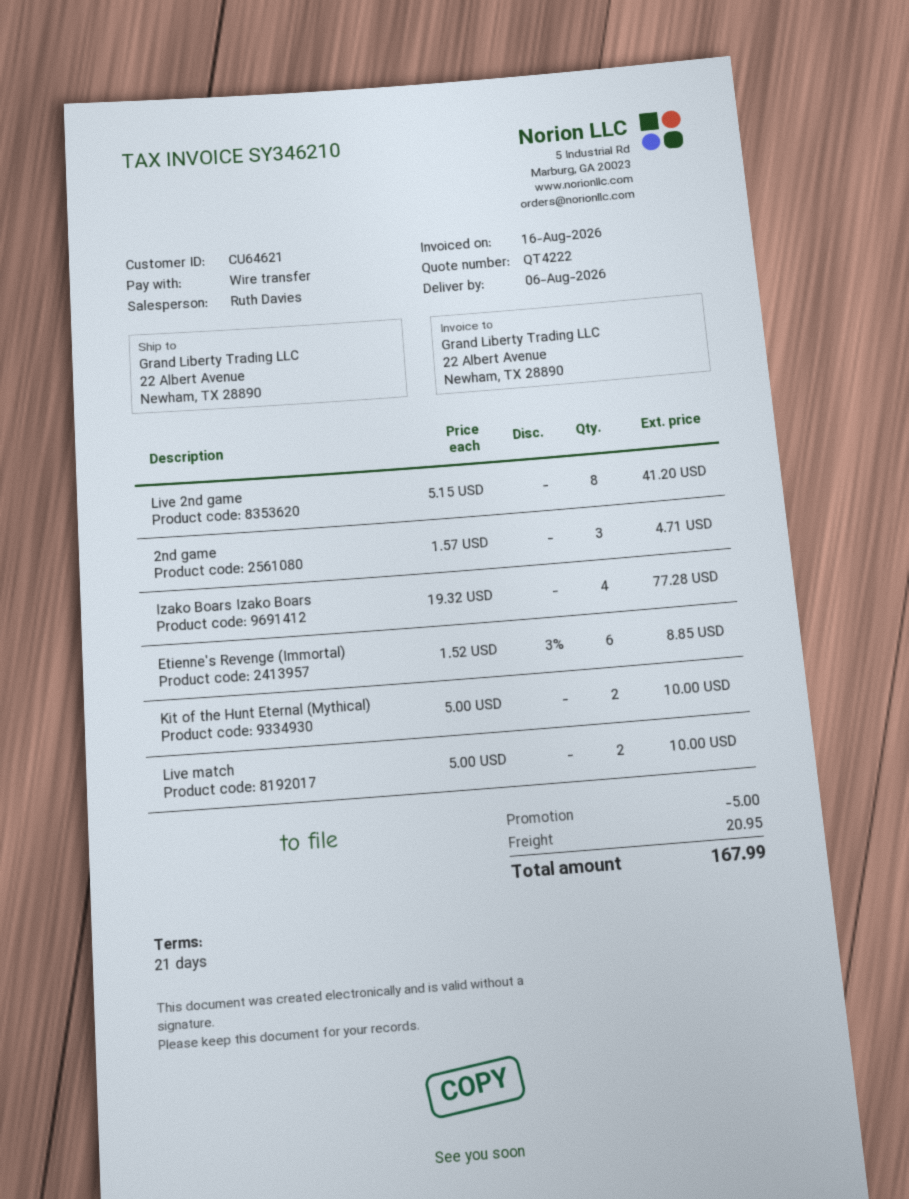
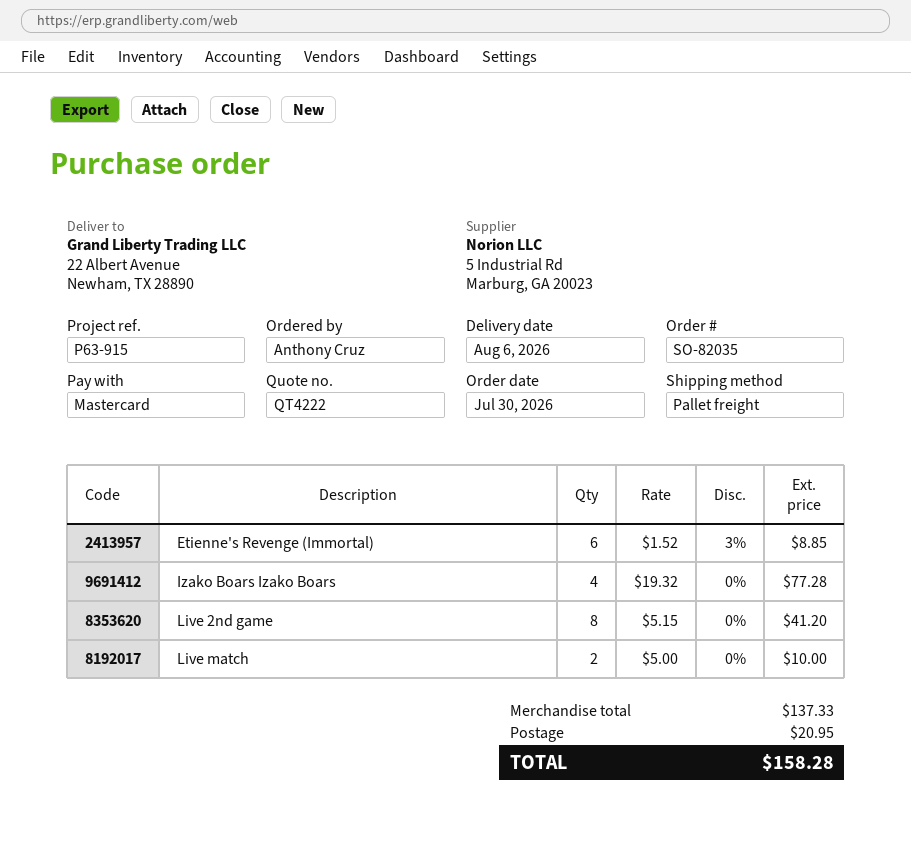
payment method: bank transfer -> Mastercard
2nd game: 3 x 1.57 = 4.71 -> none
Kit of the Hunt Eternal (Mythical): 2 x 5.00 = 10.00 -> none
discount: 5.00 -> none
total: 167.99 -> 158.28

